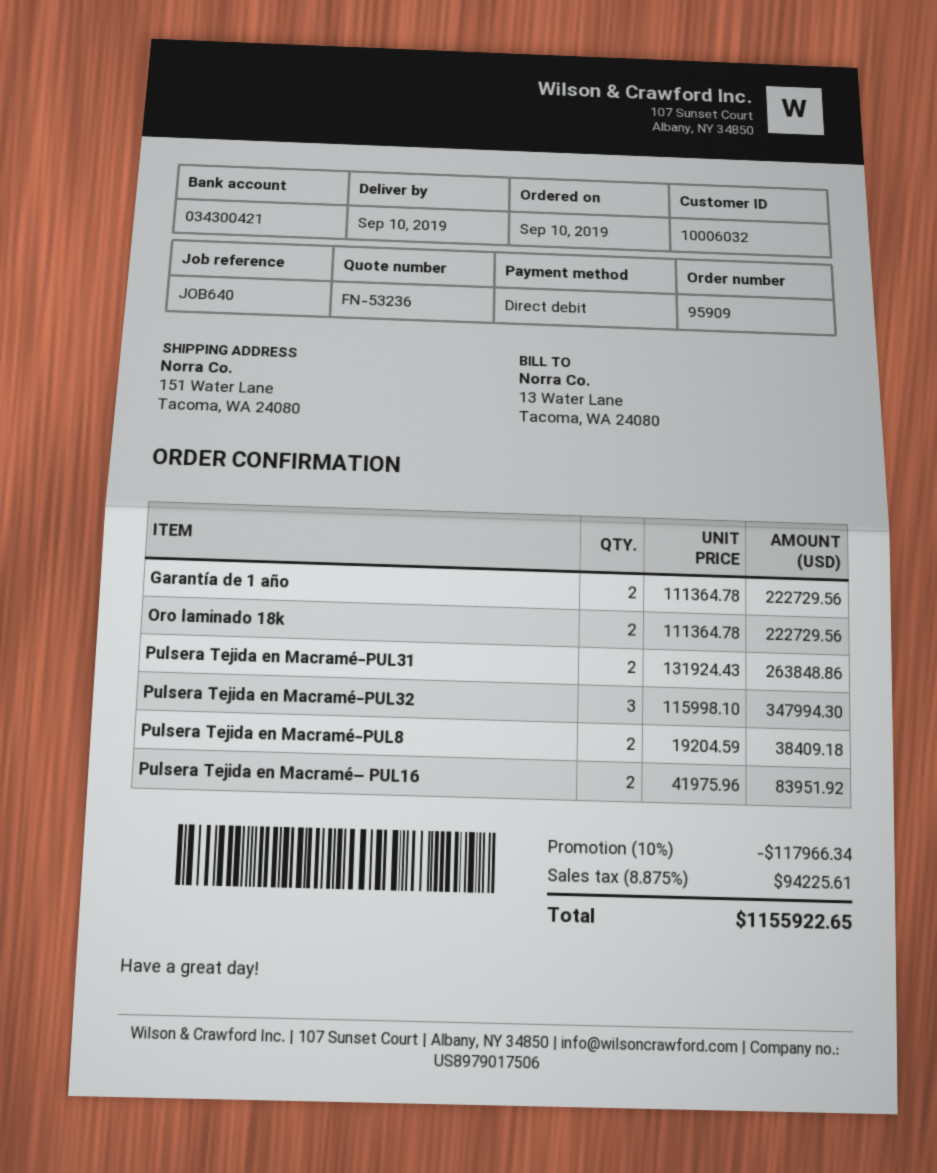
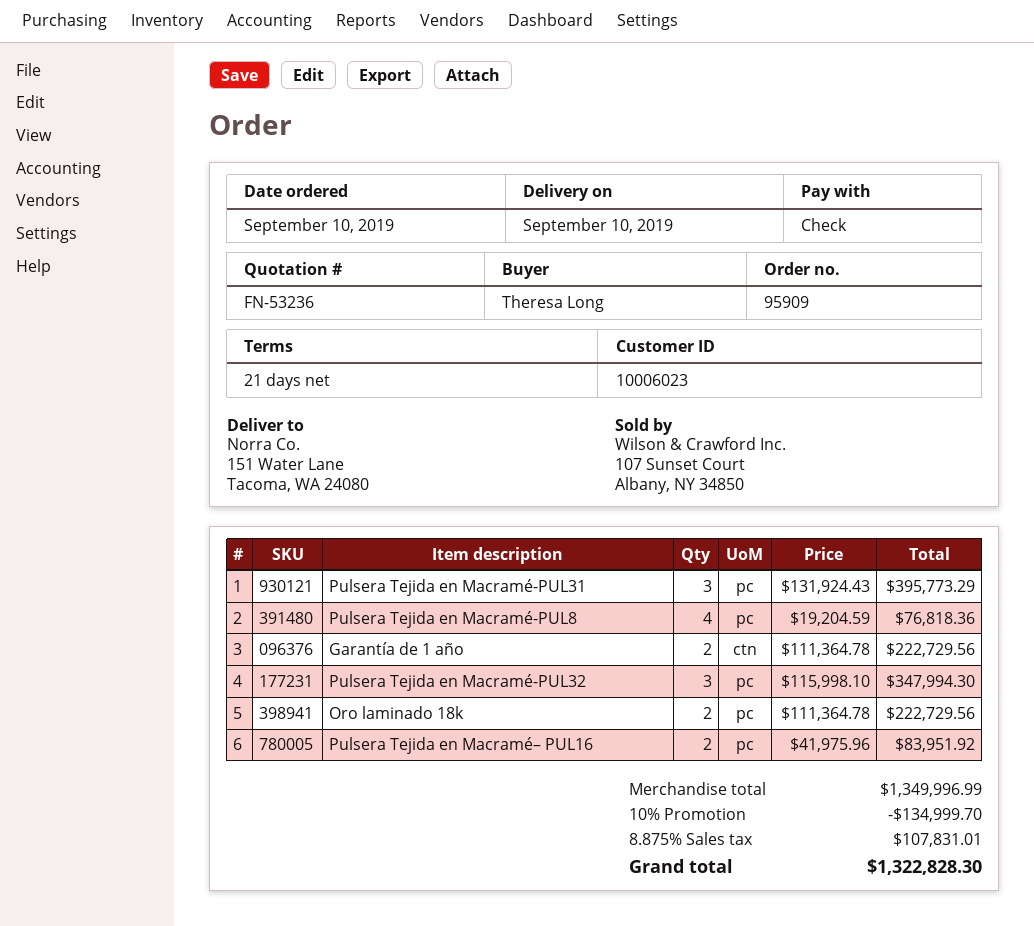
customer number: 10006032 -> 10006023
payment method: direct debit -> cheque
Pulsera Tejida en Macramé-PUL31: 2 x 131924.43 = 263848.86 -> 3 x 131924.43 = 395773.29
Pulsera Tejida en Macramé-PUL8: 2 x 19204.59 = 38409.18 -> 4 x 19204.59 = 76818.36
discount: 10% = 117966.34 -> 10% = 134999.70
tax: 8.875% = 94225.61 -> 8.875% = 107831.01
total: 1155922.65 -> 1322828.30

